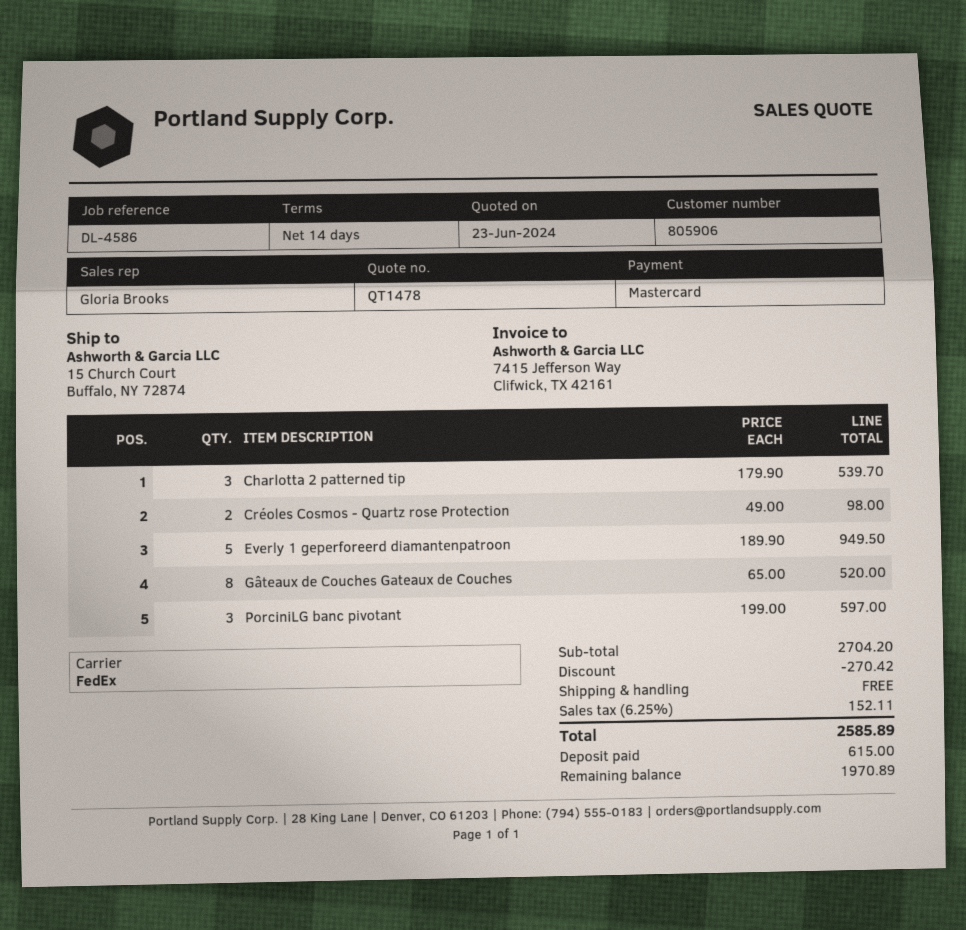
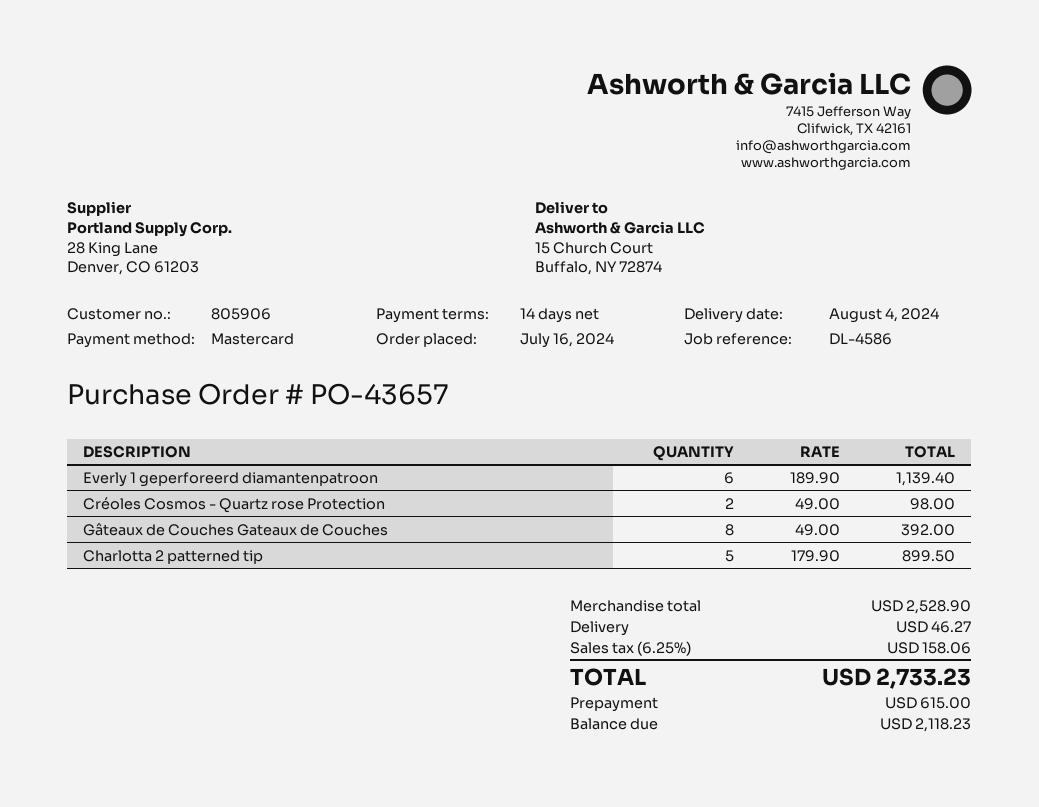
Charlotta 2 patterned tip: 3 x 179.90 = 539.70 -> 5 x 179.90 = 899.50
Everly 1 geperforeerd diamantenpatroon: 5 x 189.90 = 949.50 -> 6 x 189.90 = 1139.40
Gâteaux de Couches Gateaux de Couches: 8 x 65.00 = 520.00 -> 8 x 49.00 = 392.00
PorciniLG banc pivotant: 3 x 199.00 = 597.00 -> none
subtotal: 2704.20 -> 2528.90
discount: 270.42 -> none
shipping: 0.00 -> 46.27
tax: 6.25% = 152.11 -> 6.25% = 158.06
total: 2585.89 -> 2733.23
balance: 1970.89 -> 2118.23

